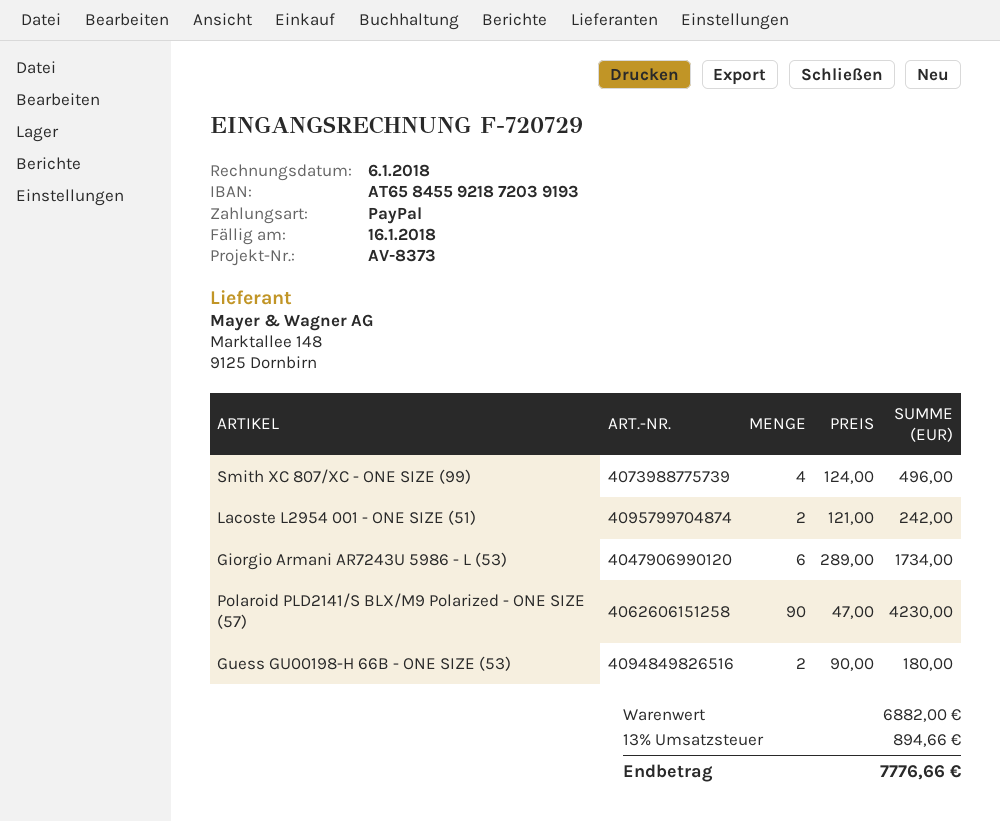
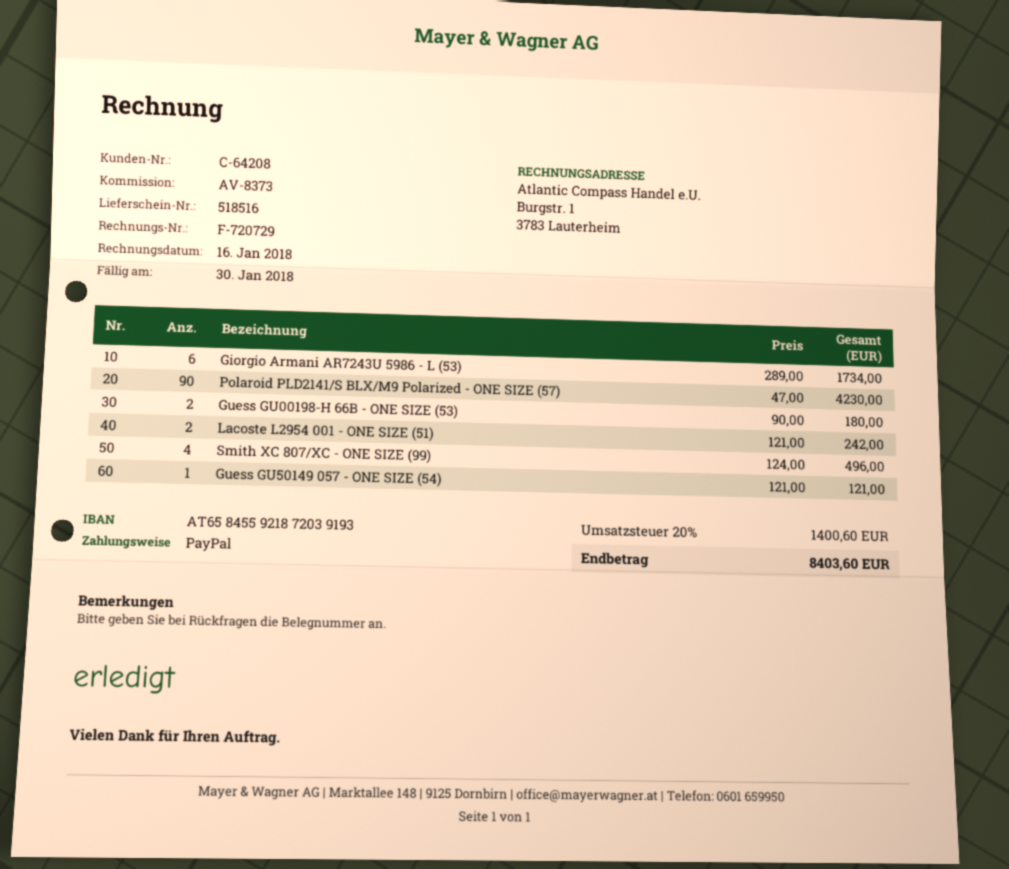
invoice date: 2018-01-06 -> 2018-01-16
due date: 2018-01-16 -> 2018-01-30
Guess GU50149 057 - ONE SIZE (54): none -> 1 x 121.00 = 121.00
tax: 13% = 894.66 -> 20% = 1400.60
total: 7776.66 -> 8403.60

